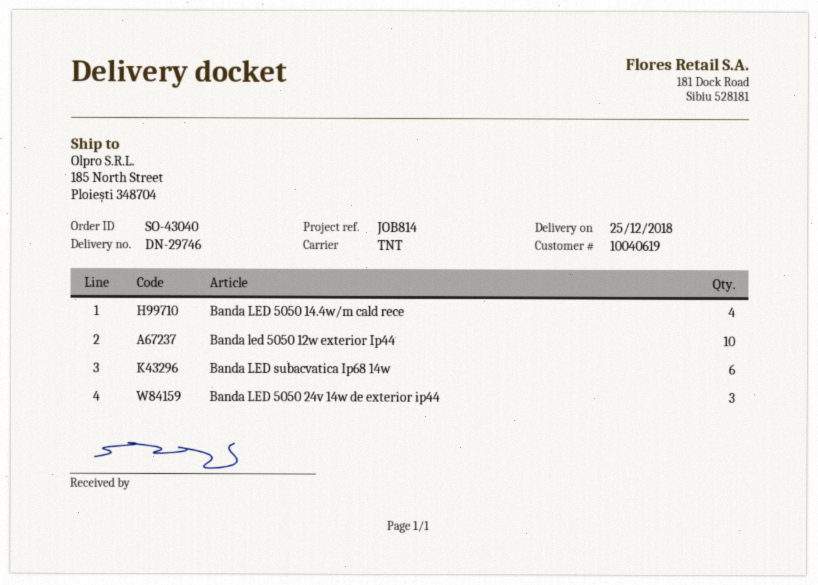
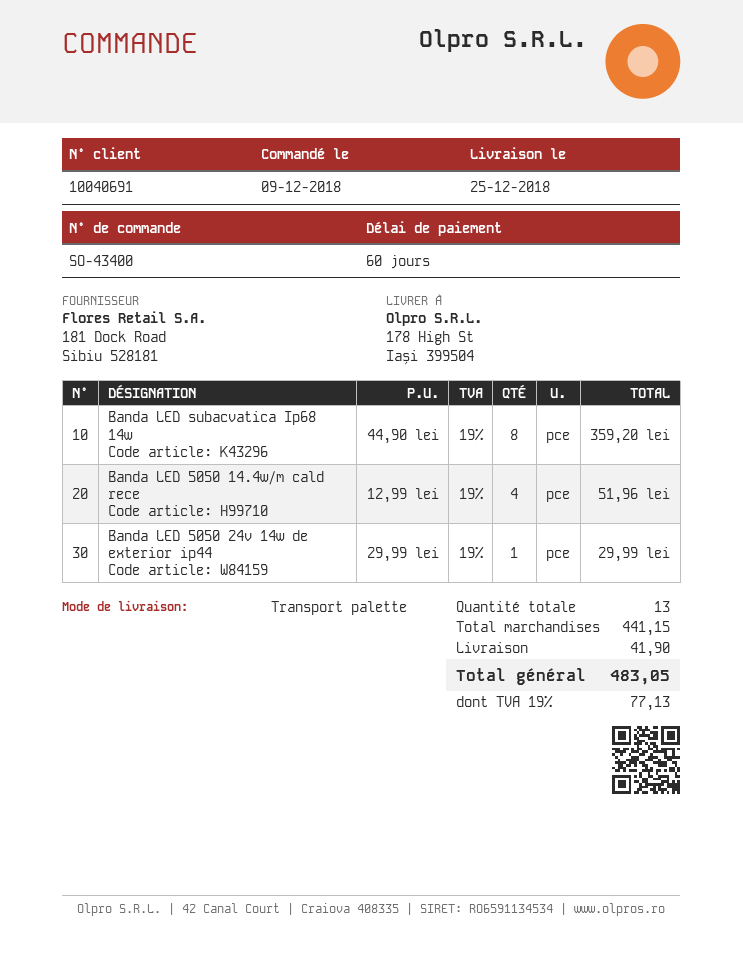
order number: SO-43040 -> SO-43400
customer number: 10040619 -> 10040691
shipping method: TNT -> pallet freight
ship to: 185 North Street, Ploiești 348704 -> 178 High St, Iași 399504
Banda led 5050 12w exterior Ip44: 10 -> none
Banda LED subacvatica Ip68 14w: 6 -> 8
Banda LED 5050 24v 14w de exterior ip44: 3 -> 1

